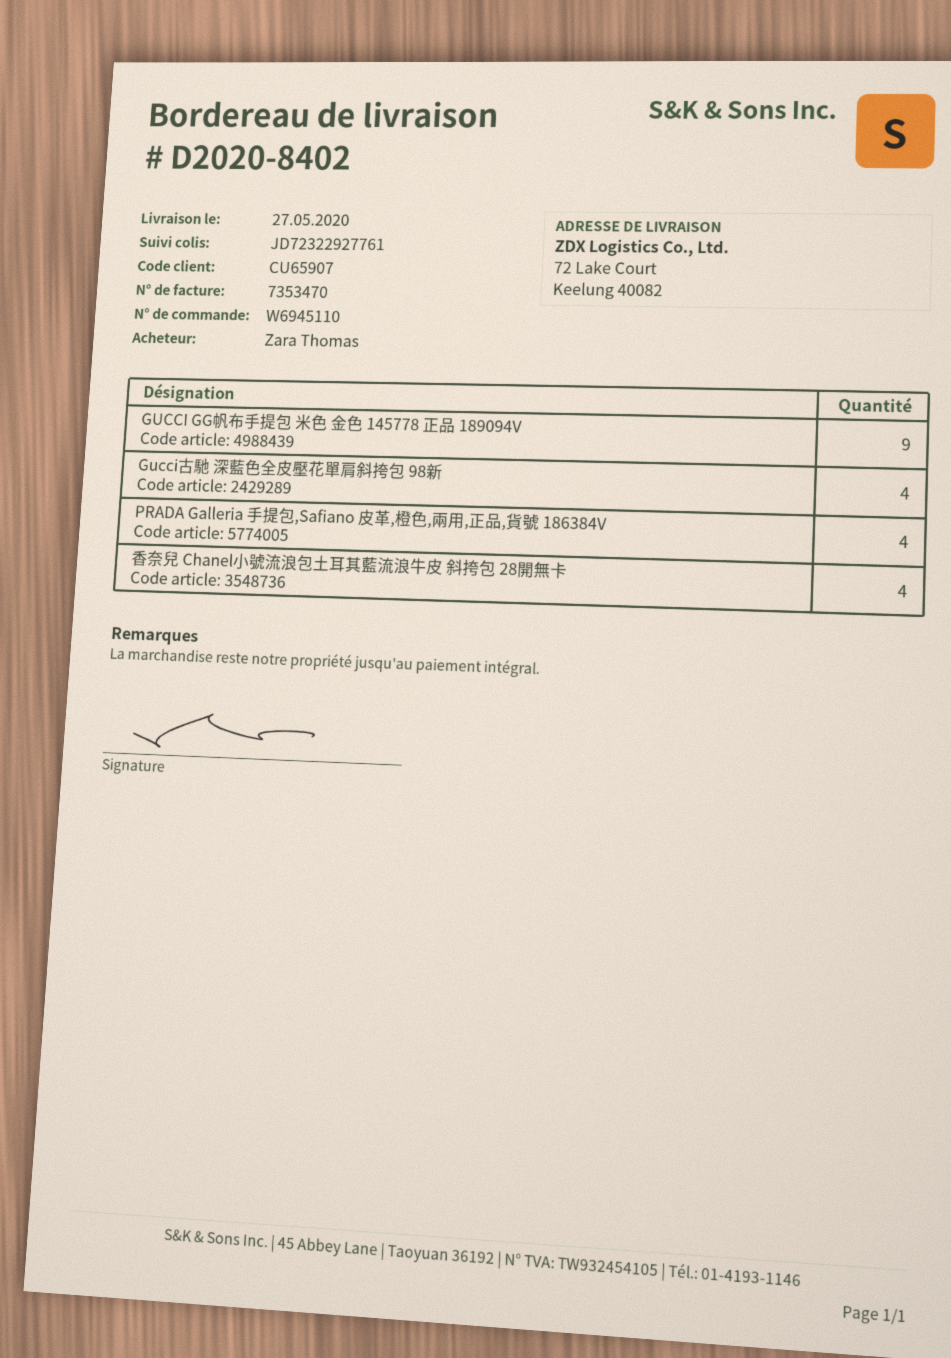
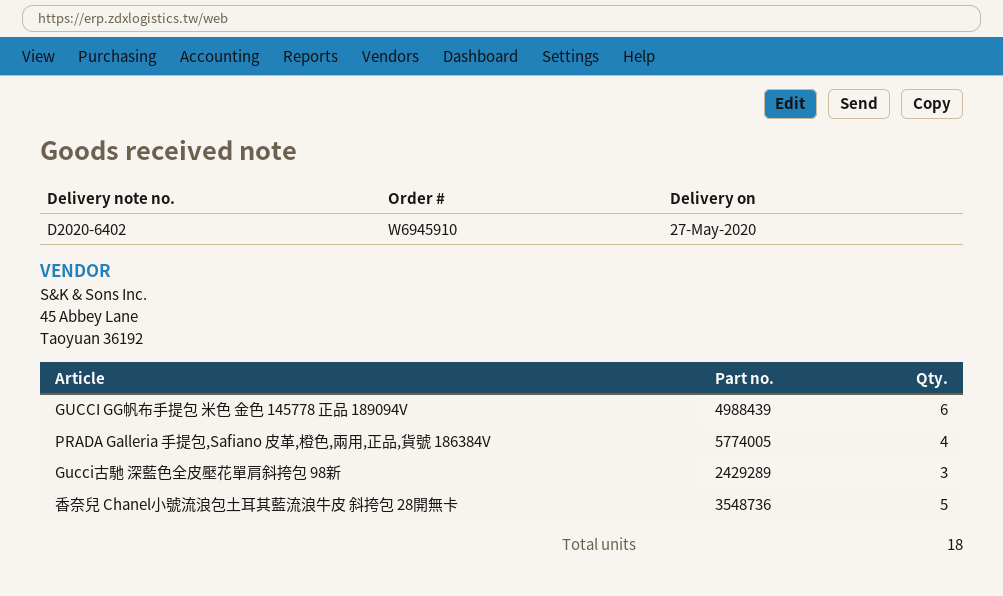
order number: W6945110 -> W6945910
delivery note number: D2020-8402 -> D2020-6402
GUCCI GG帆布手提包 米色 金色 145778 正品 189094V: 9 -> 6
Gucci古馳 深藍色全皮壓花單肩斜挎包 98新: 4 -> 3
香奈兒 Chanel小號流浪包土耳其藍流浪牛皮 斜挎包 28開無卡: 4 -> 5

